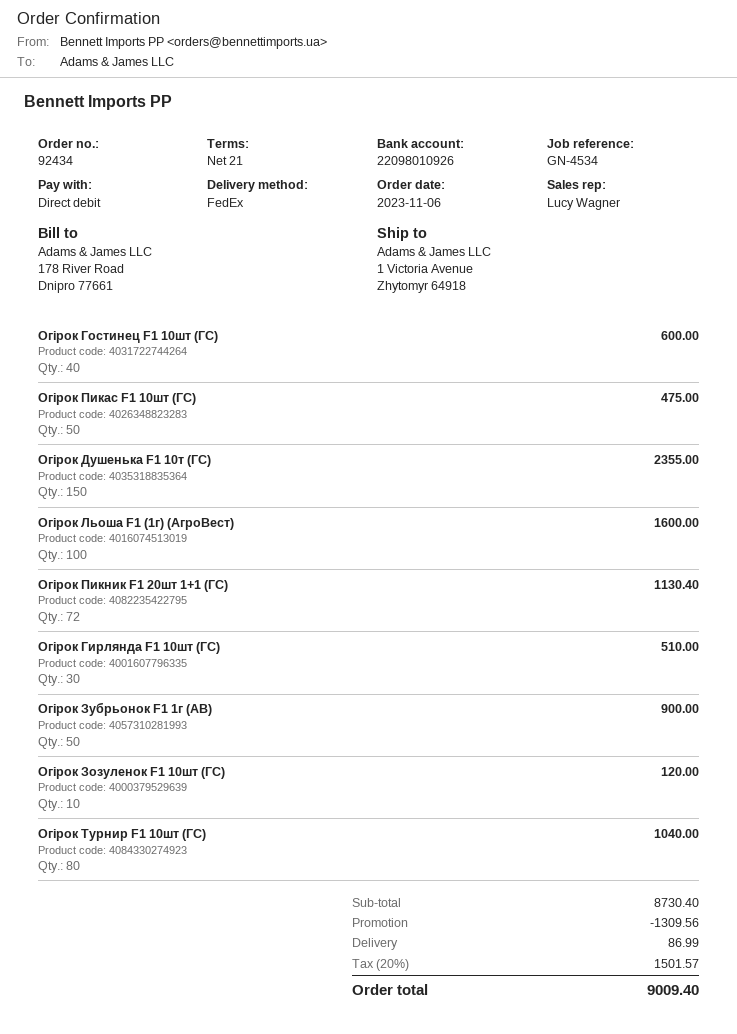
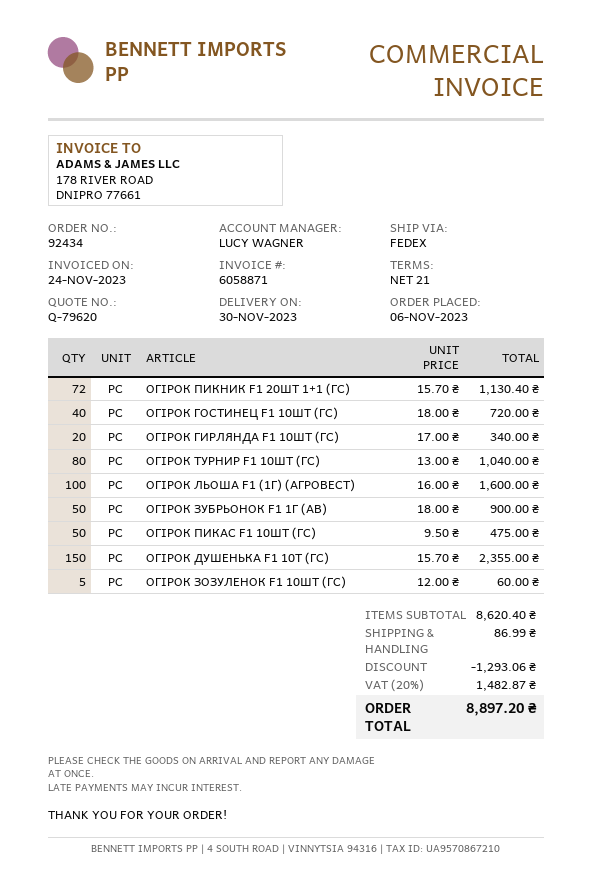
Огірок Гостинец F1 10шт (ГС): 40 for 600.00 -> 40 for 720.00
Огірок Гирлянда F1 10шт (ГС): 30 for 510.00 -> 20 for 340.00
Огірок Зозуленок F1 10шт (ГС): 10 for 120.00 -> 5 for 60.00
subtotal: 8730.40 -> 8620.40
discount: 1309.56 -> 1293.06
tax: 20% = 1501.57 -> 20% = 1482.87
total: 9009.40 -> 8897.20

